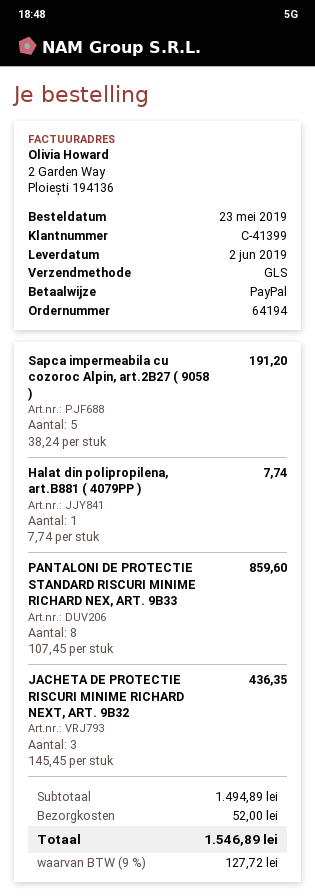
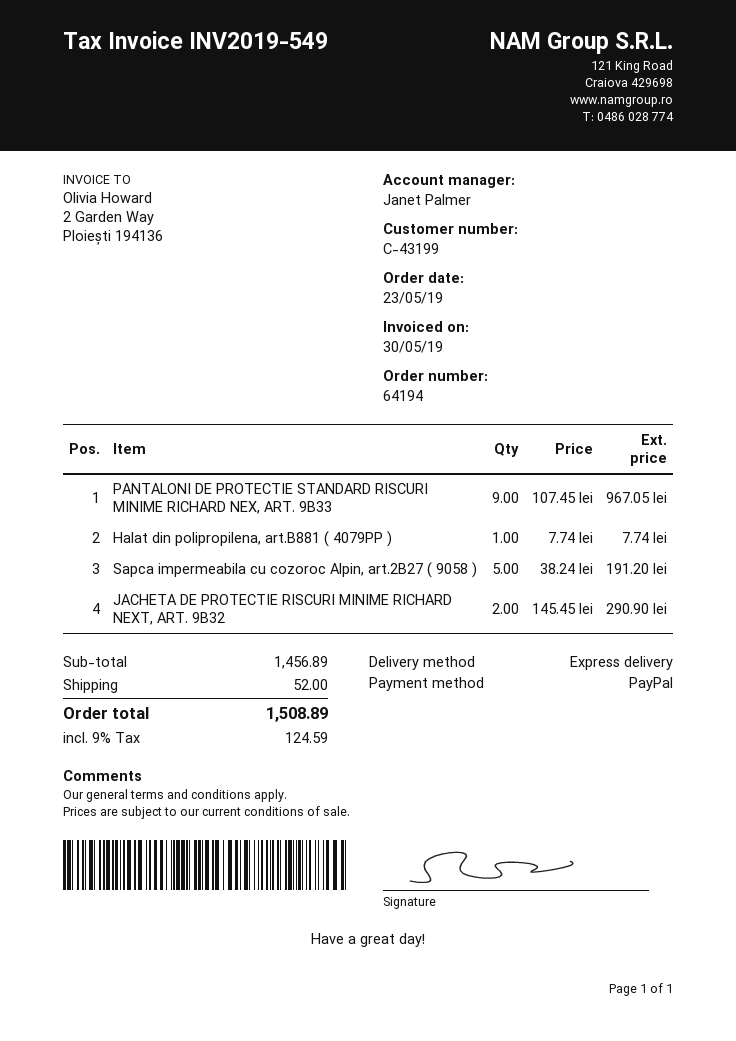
customer number: C-41399 -> C-43199
shipping method: GLS -> express
PANTALONI DE PROTECTIE STANDARD RISCURI MINIME RICHARD NEX, ART. 9B33: 8 x 107.45 = 859.60 -> 9 x 107.45 = 967.05
JACHETA DE PROTECTIE RISCURI MINIME RICHARD NEXT, ART. 9B32: 3 x 145.45 = 436.35 -> 2 x 145.45 = 290.90
subtotal: 1494.89 -> 1456.89
tax: 9% = 127.72 -> 9% = 124.59
total: 1546.89 -> 1508.89

